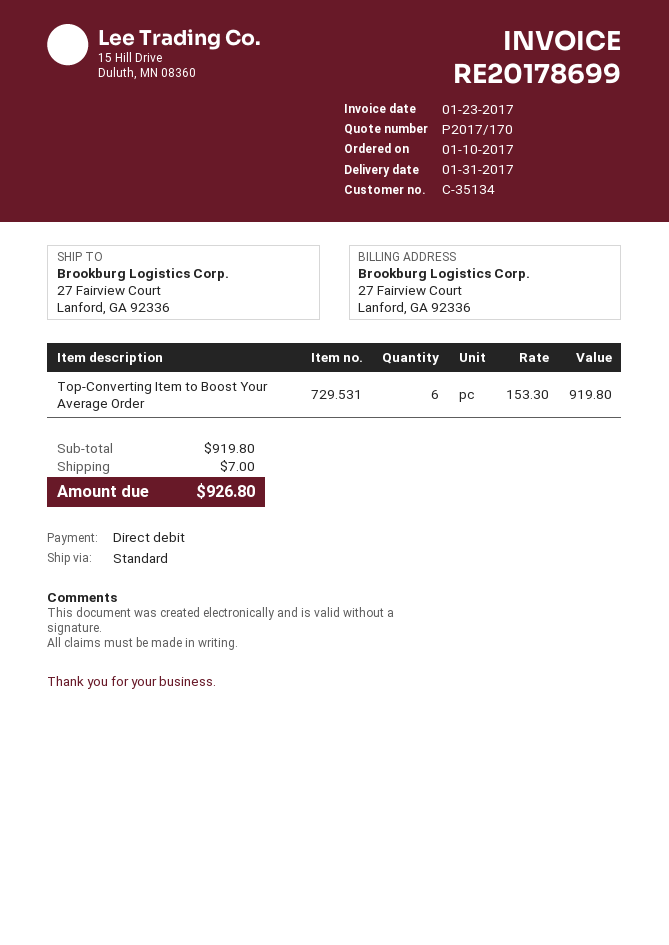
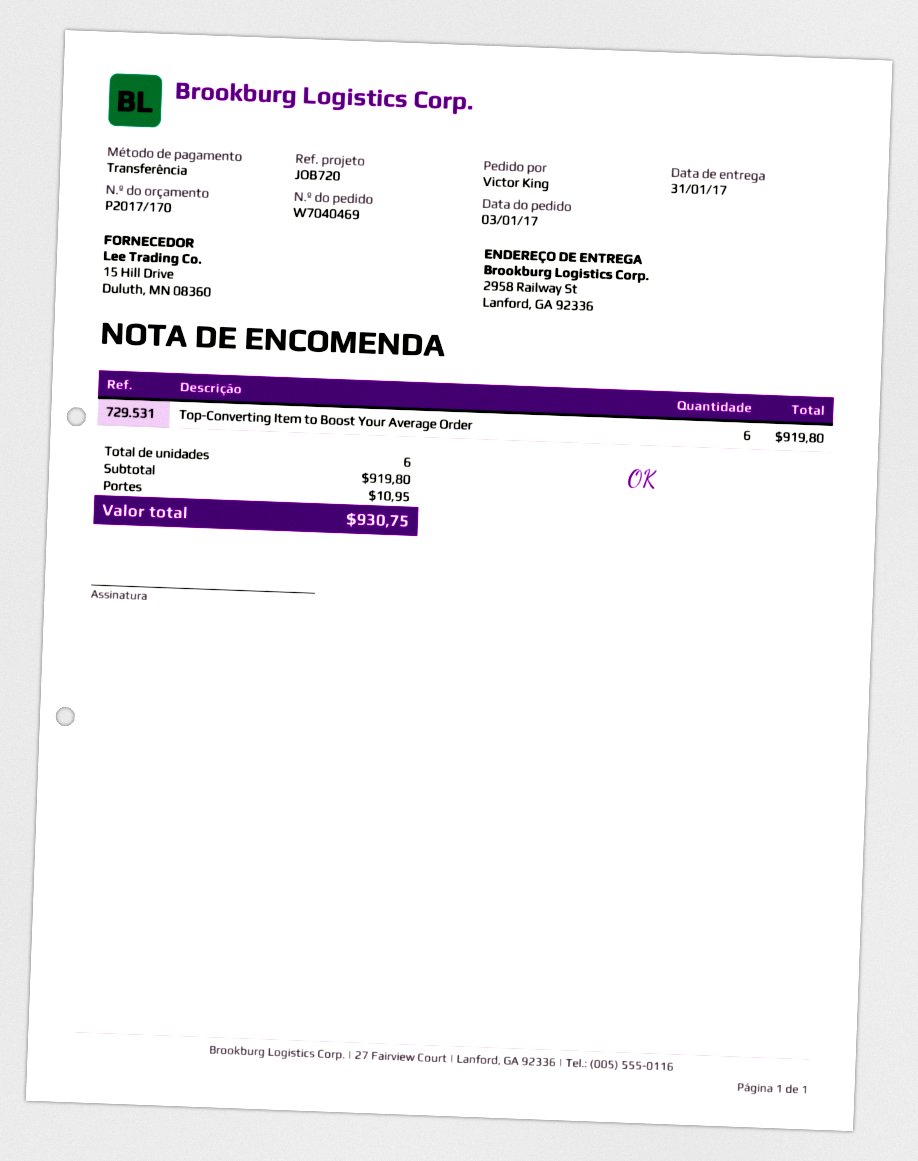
order date: 2017-01-10 -> 2017-01-03
payment method: direct debit -> bank transfer
ship to: 27 Fairview Court, Lanford, GA 92336 -> 2958 Railway St, Lanford, GA 92336
shipping: 7.00 -> 10.95
total: 926.80 -> 930.75

